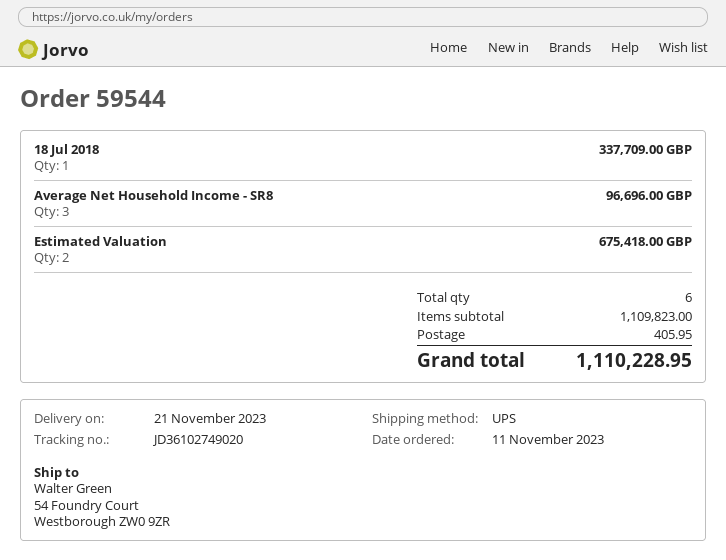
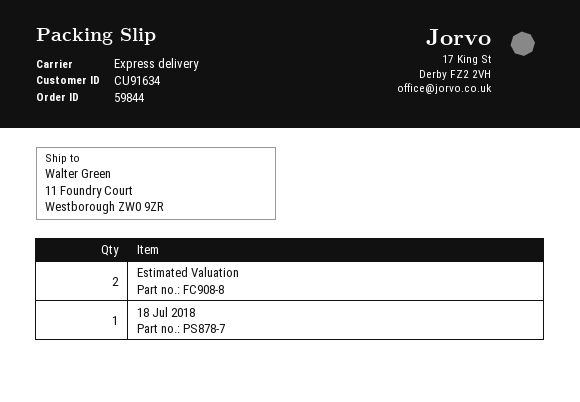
order number: 59544 -> 59844
shipping method: UPS -> express
ship to: 54 Foundry Court, Westborough ZW0 9ZR -> 11 Foundry Court, Westborough ZW0 9ZR
Average Net Household Income - SR8: 3 -> none

